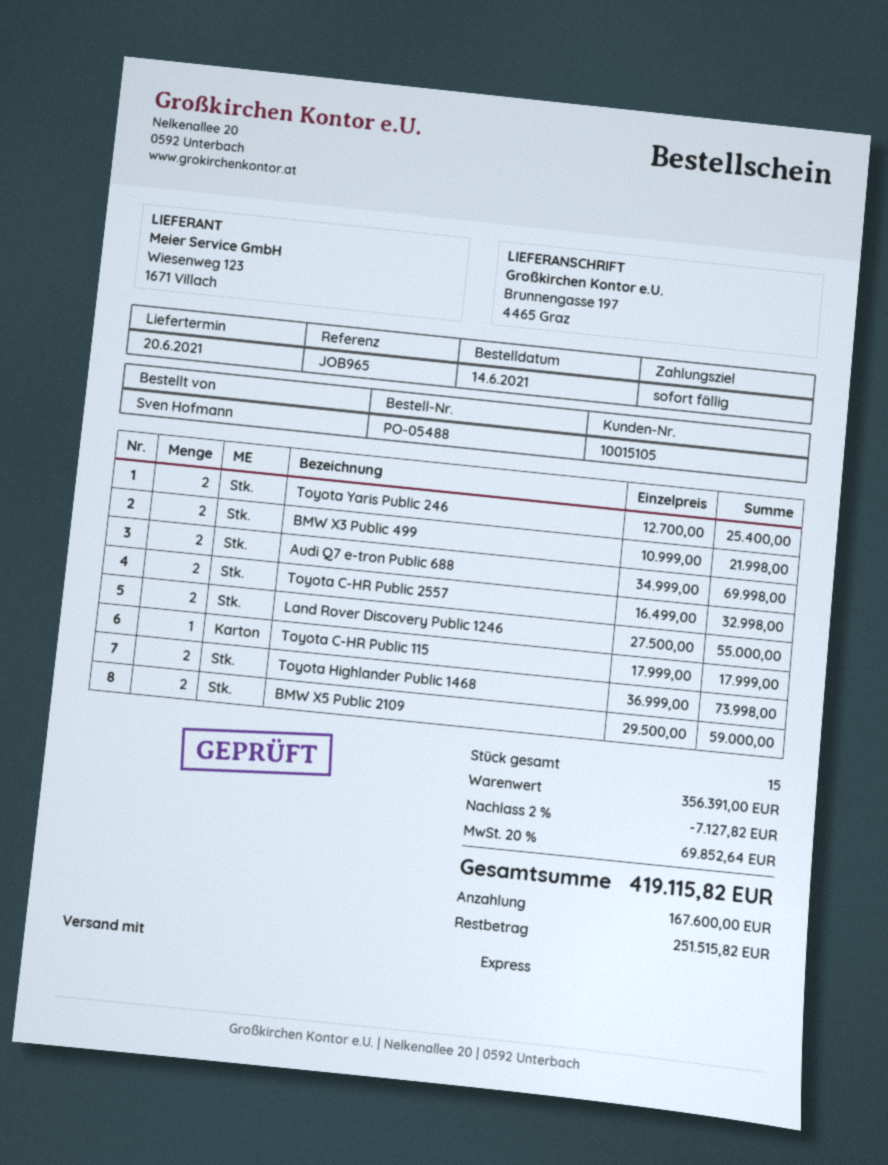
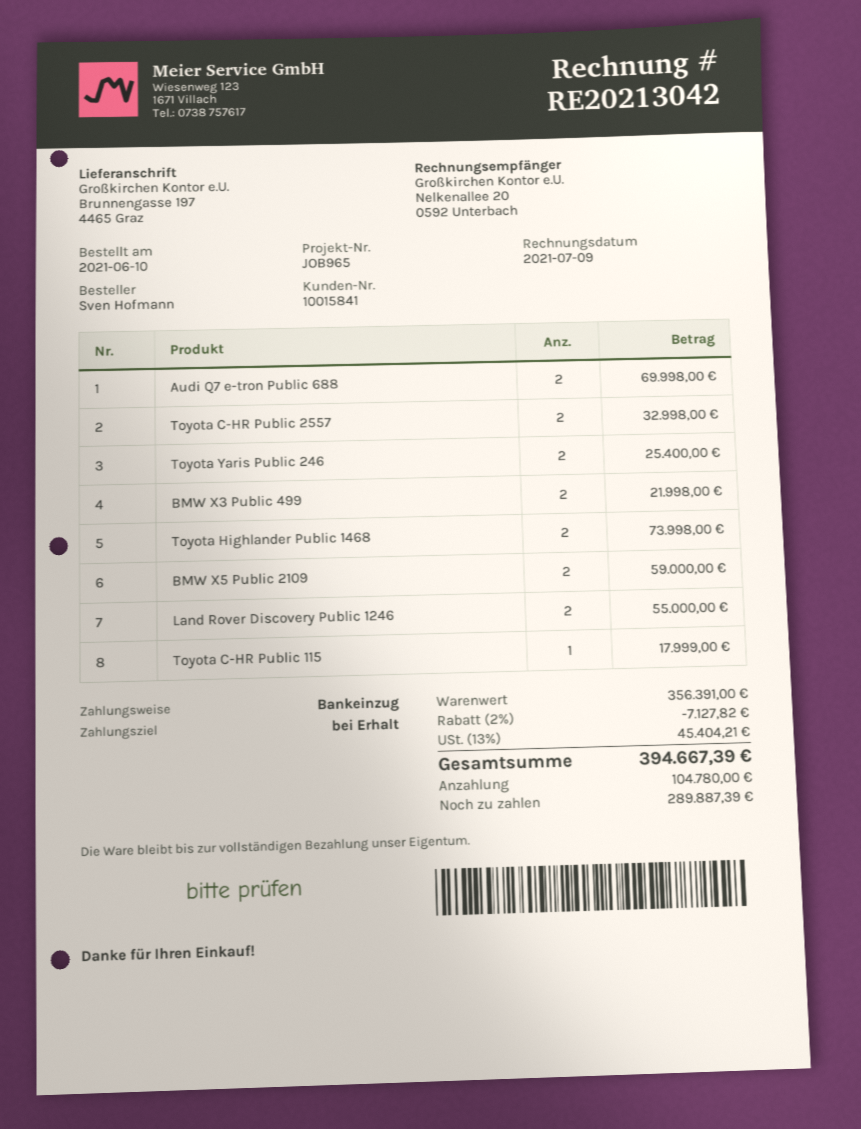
order date: 2021-06-14 -> 2021-06-10
customer number: 10015105 -> 10015841
tax: 20% = 69852.64 -> 13% = 45404.21
total: 419115.82 -> 394667.39
deposit: 167600.00 -> 104780.00
balance: 251515.82 -> 289887.39

